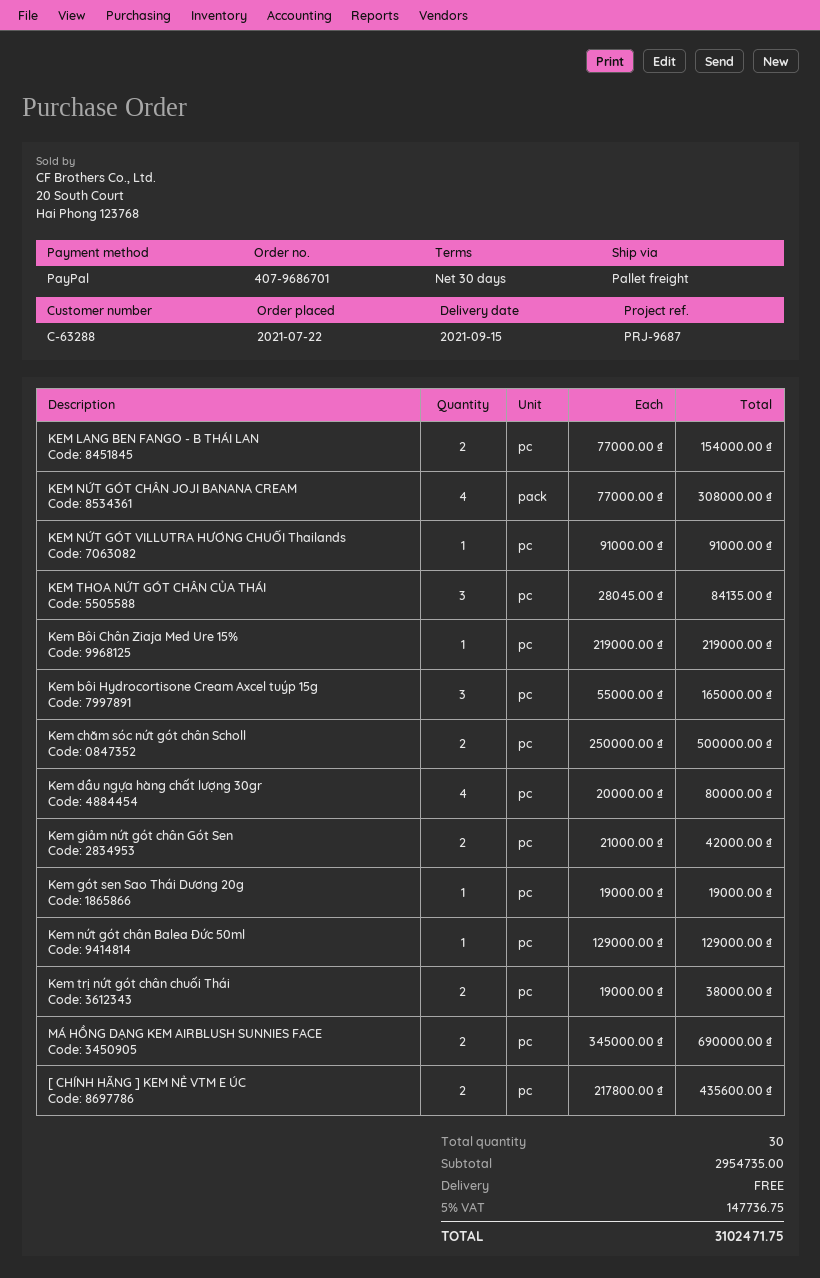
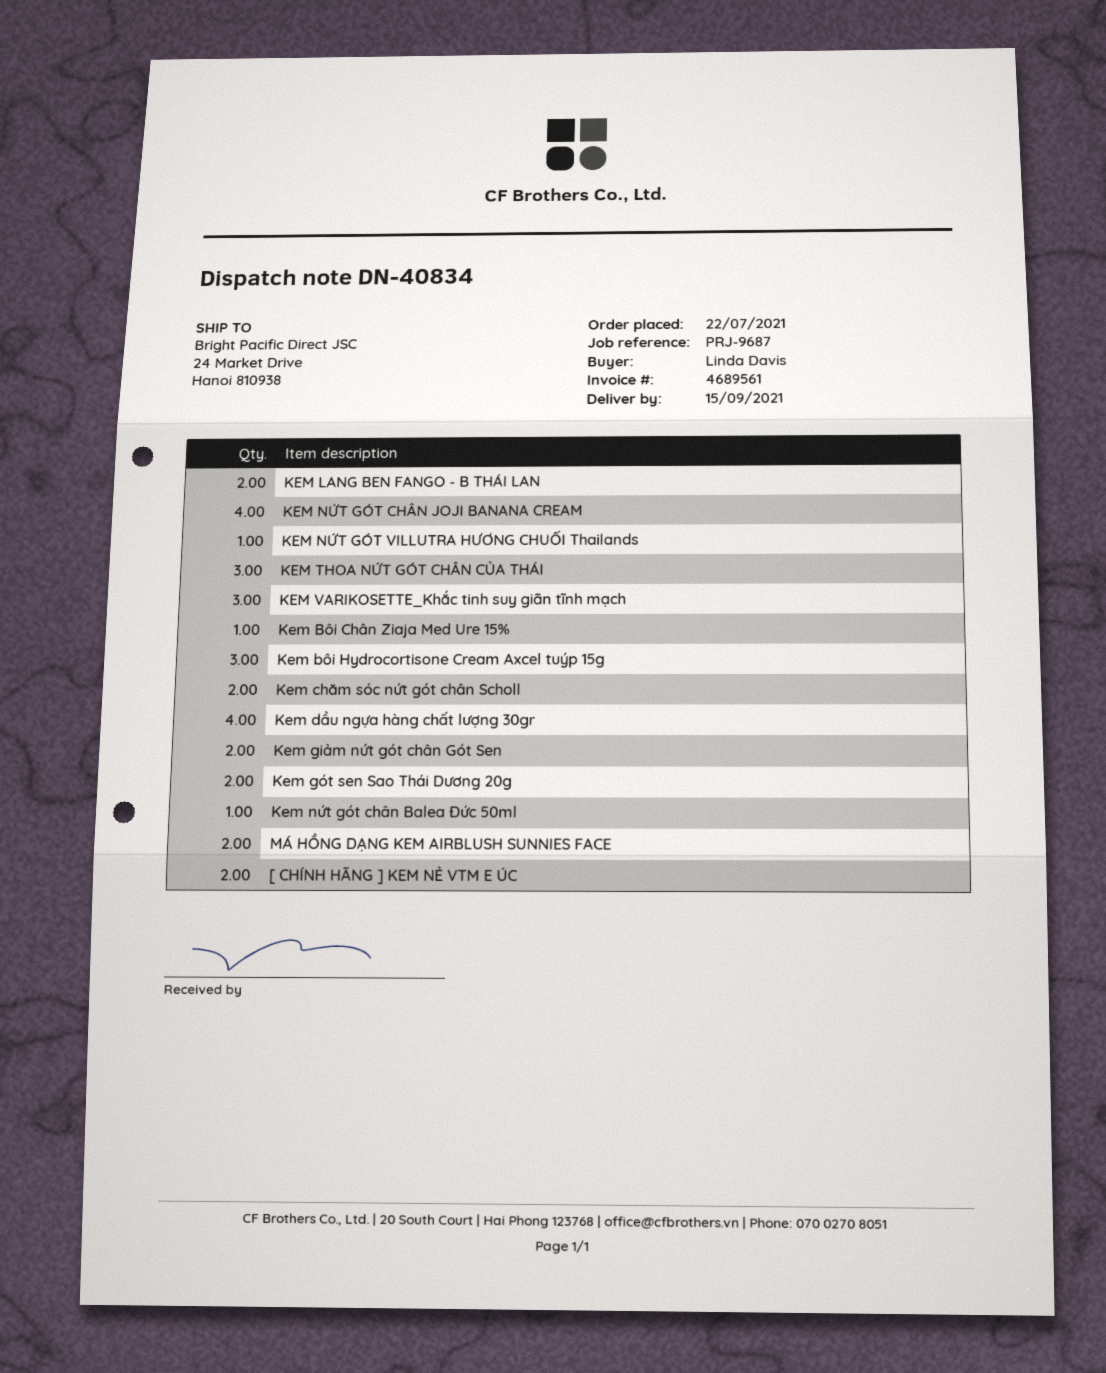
Kem gót sen Sao Thái Dương 20g: 1 -> 2
Kem trị nứt gót chân chuối Thái: 2 -> none
KEM VARIKOSETTE_Khắc tinh suy giãn tĩnh mạch: none -> 3

